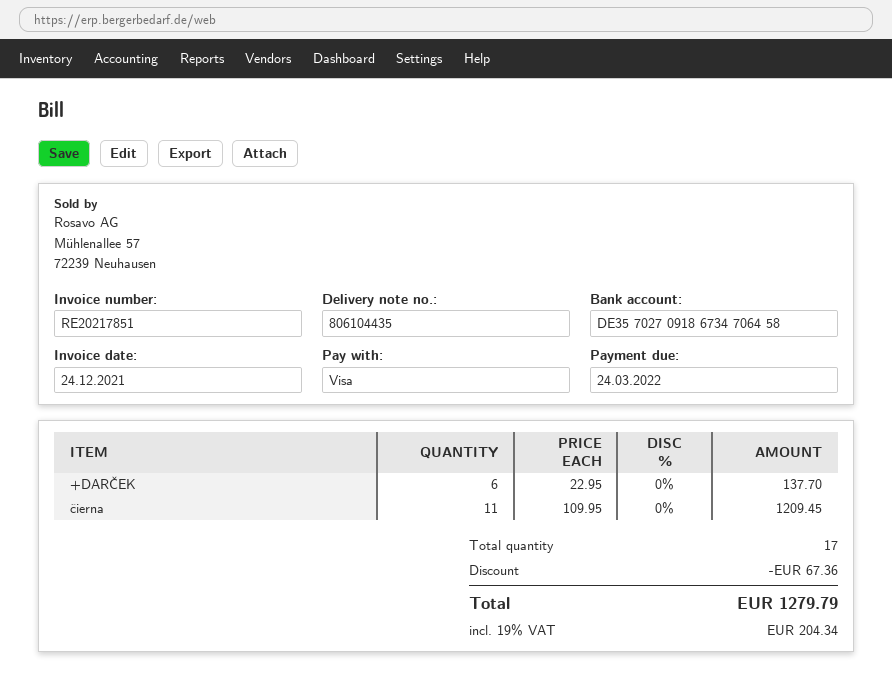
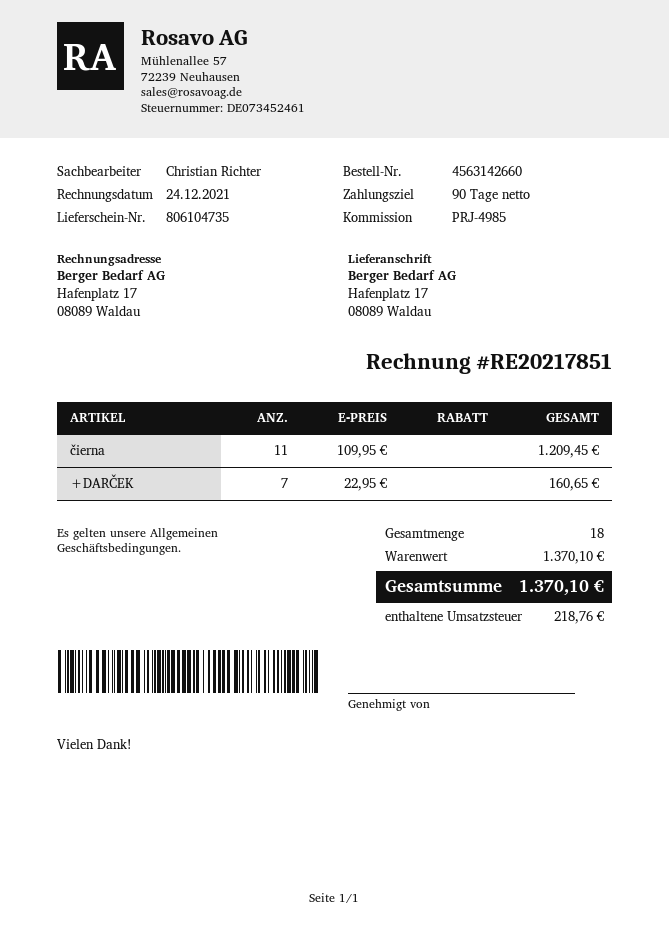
delivery note number: 806104435 -> 806104735
+DARČEK: 6 x 22.95 = 137.70 -> 7 x 22.95 = 160.65
total quantity: 17 -> 18
discount: 67.36 -> none
tax: 204.34 -> 218.76
total: 1279.79 -> 1370.10

